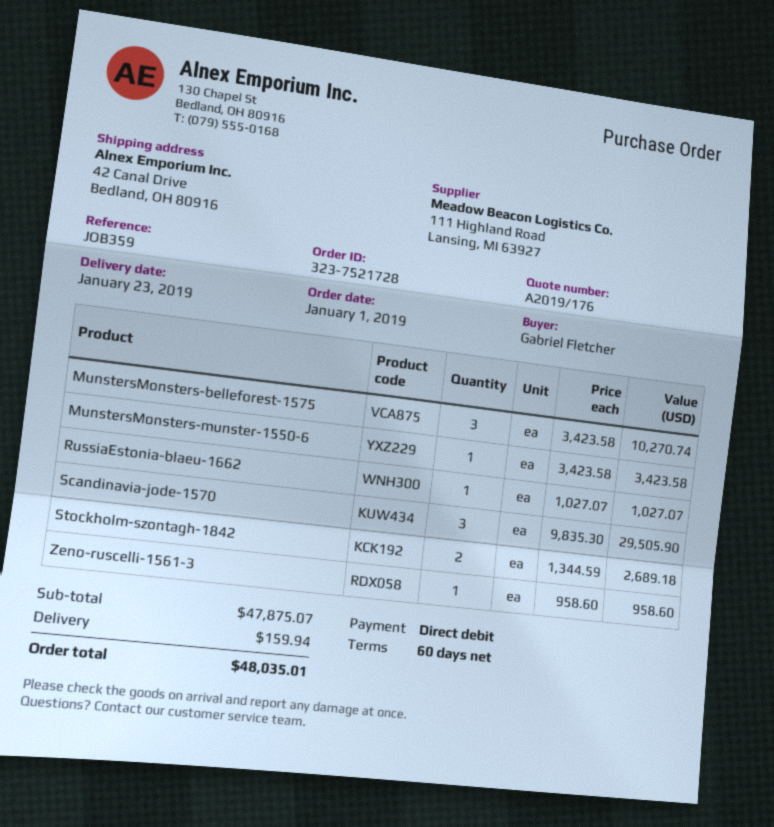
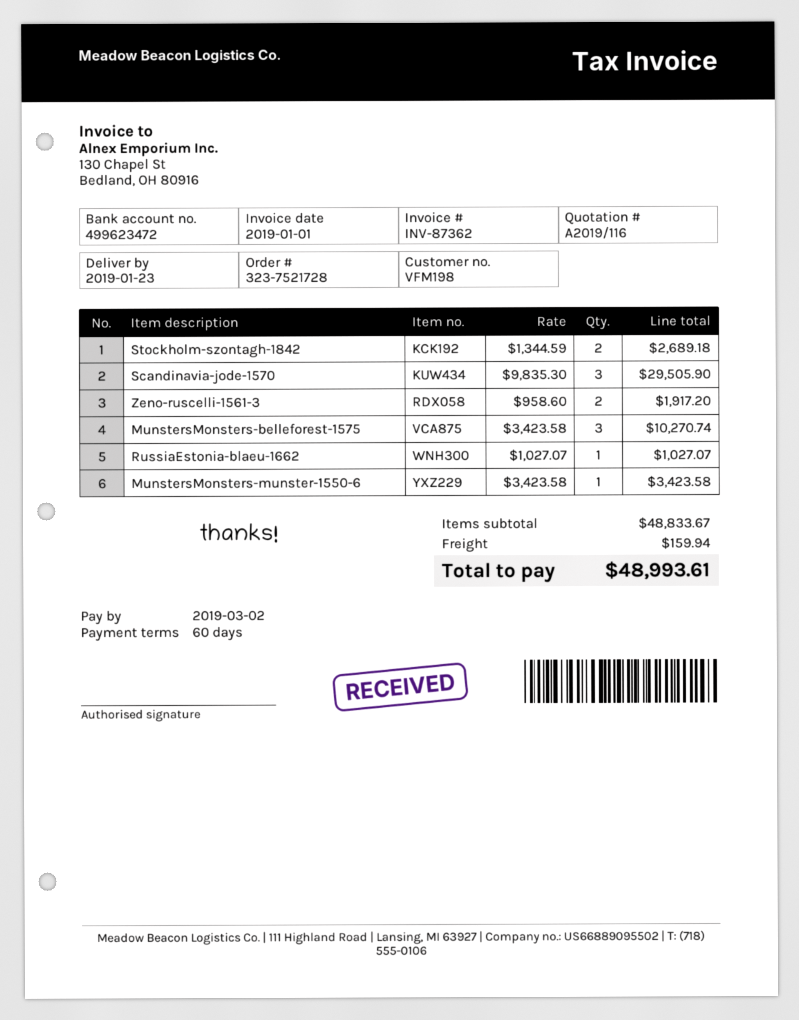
quote number: A2019/176 -> A2019/116
Zeno-ruscelli-1561-3: 1 x 958.60 = 958.60 -> 2 x 958.60 = 1917.20
subtotal: 47875.07 -> 48833.67
total: 48035.01 -> 48993.61

